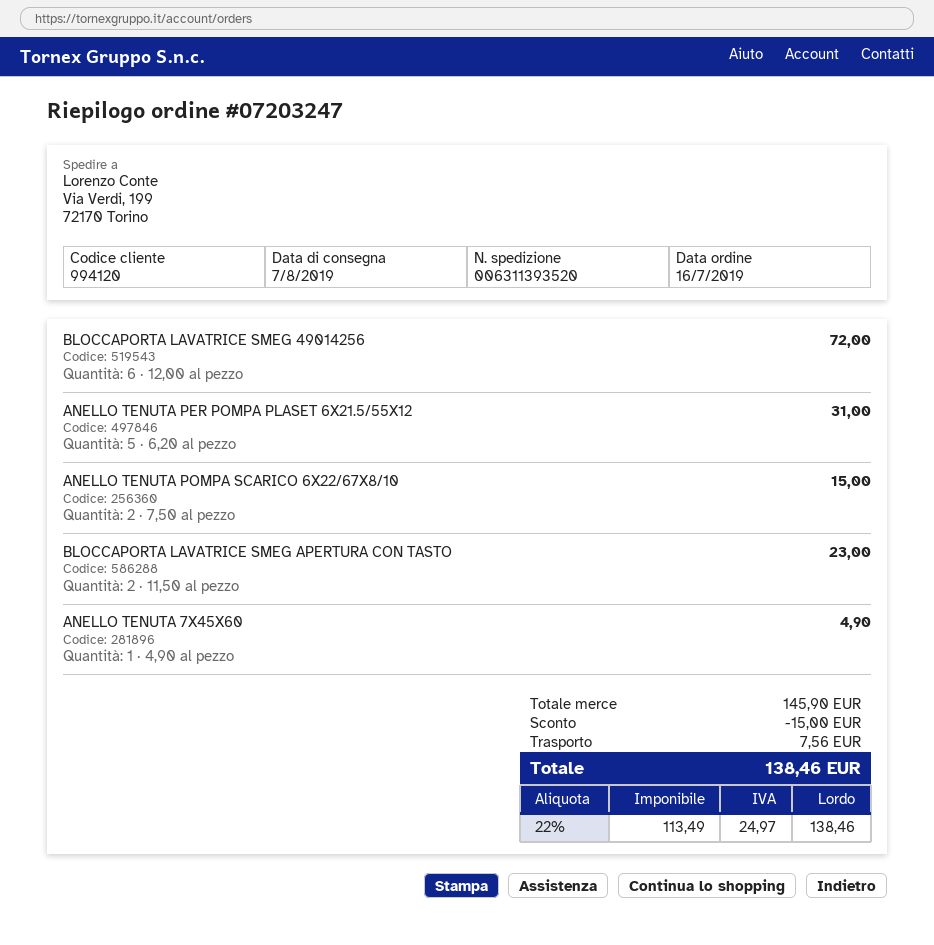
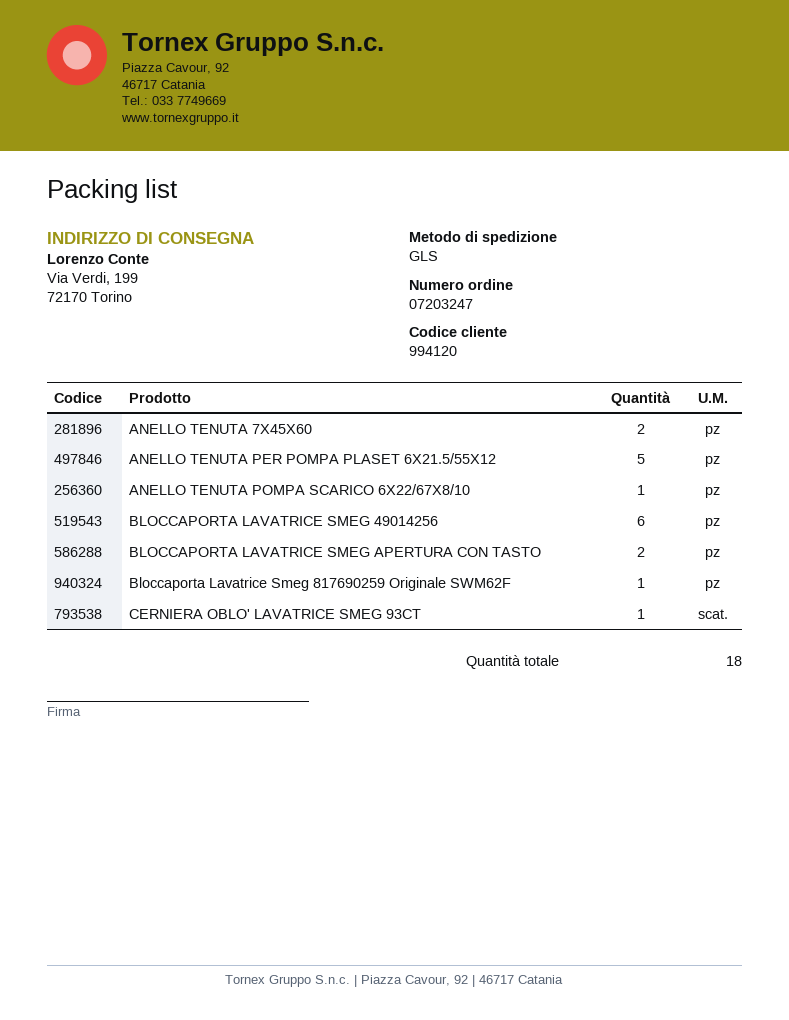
ANELLO TENUTA POMPA SCARICO 6X22/67X8/10: 2 -> 1
ANELLO TENUTA 7X45X60: 1 -> 2
Bloccaporta Lavatrice Smeg 817690259 Originale SWM62F: none -> 1
CERNIERA OBLO' LAVATRICE SMEG 93CT: none -> 1

